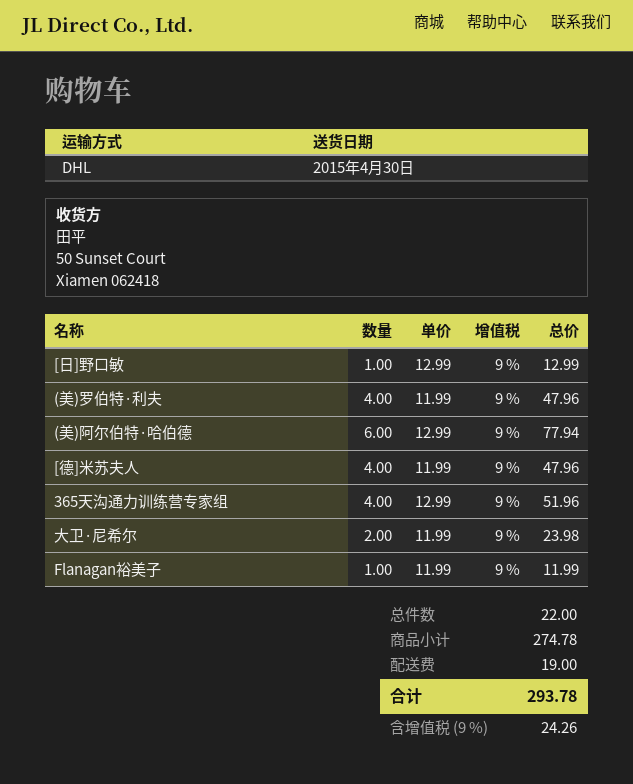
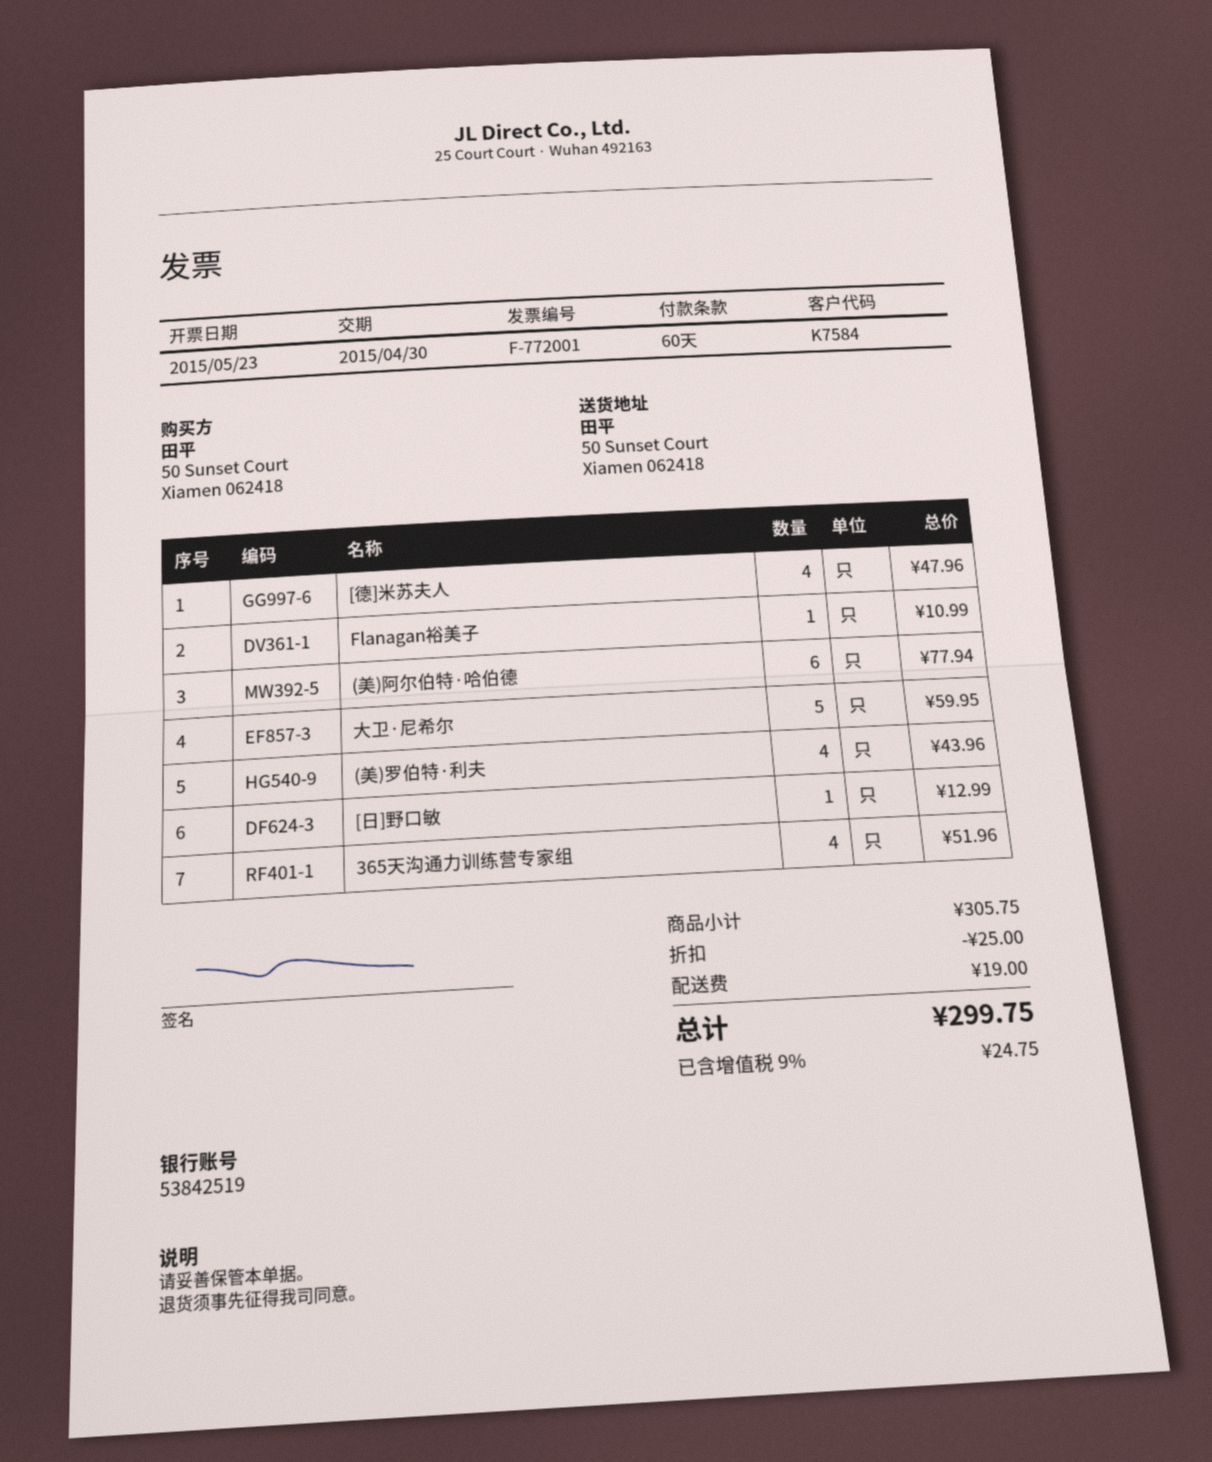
(美)罗伯特·利夫: 4 for 47.96 -> 4 for 43.96
大卫·尼希尔: 2 for 23.98 -> 5 for 59.95
Flanagan裕美子: 1 for 11.99 -> 1 for 10.99
subtotal: 274.78 -> 305.75
discount: none -> 25.00
tax: 9% = 24.26 -> 9% = 24.75
total: 293.78 -> 299.75

